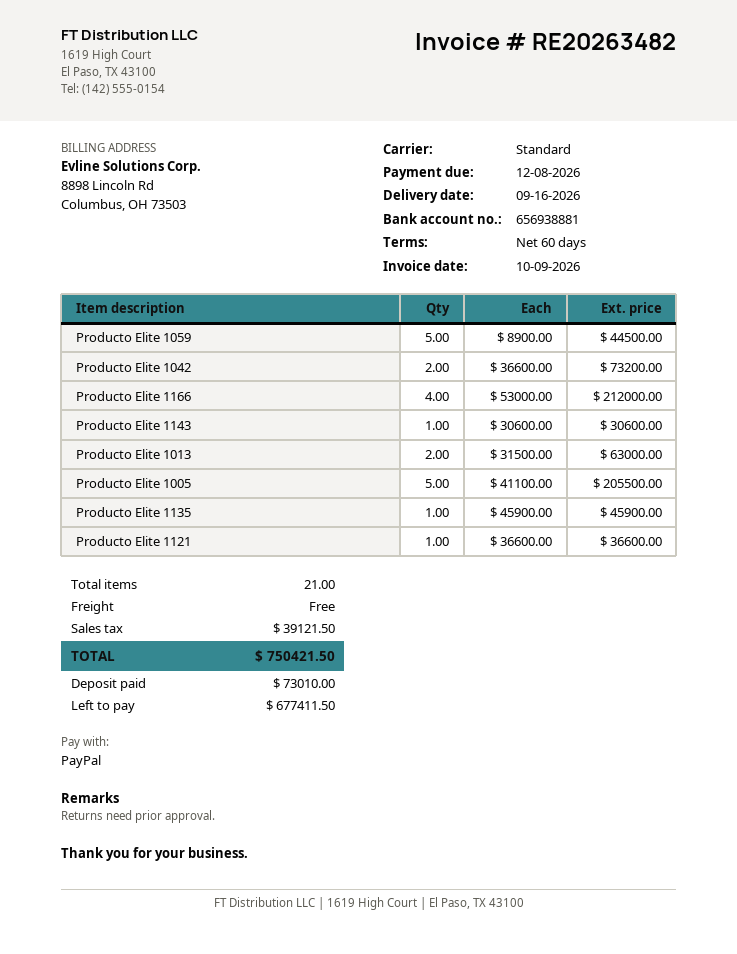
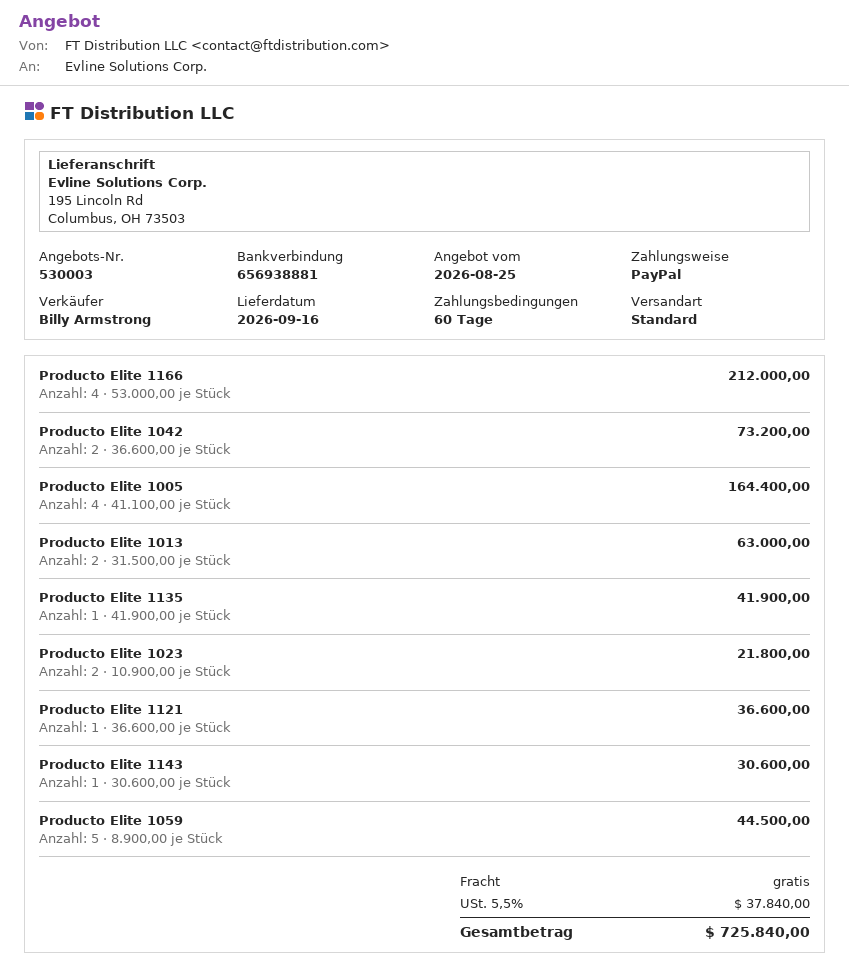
Producto Elite 1005: 5 x 41100.00 = 205500.00 -> 4 x 41100.00 = 164400.00
Producto Elite 1135: 1 x 45900.00 = 45900.00 -> 1 x 41900.00 = 41900.00
Producto Elite 1023: none -> 2 x 10900.00 = 21800.00
tax: 39121.50 -> 37840.00
total: 750421.50 -> 725840.00

